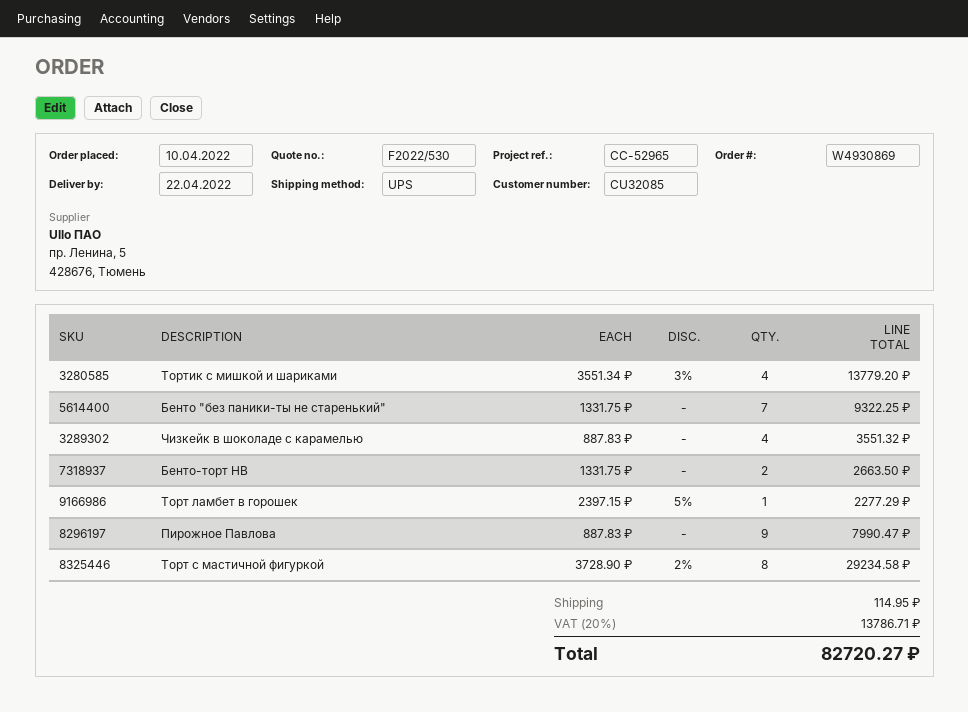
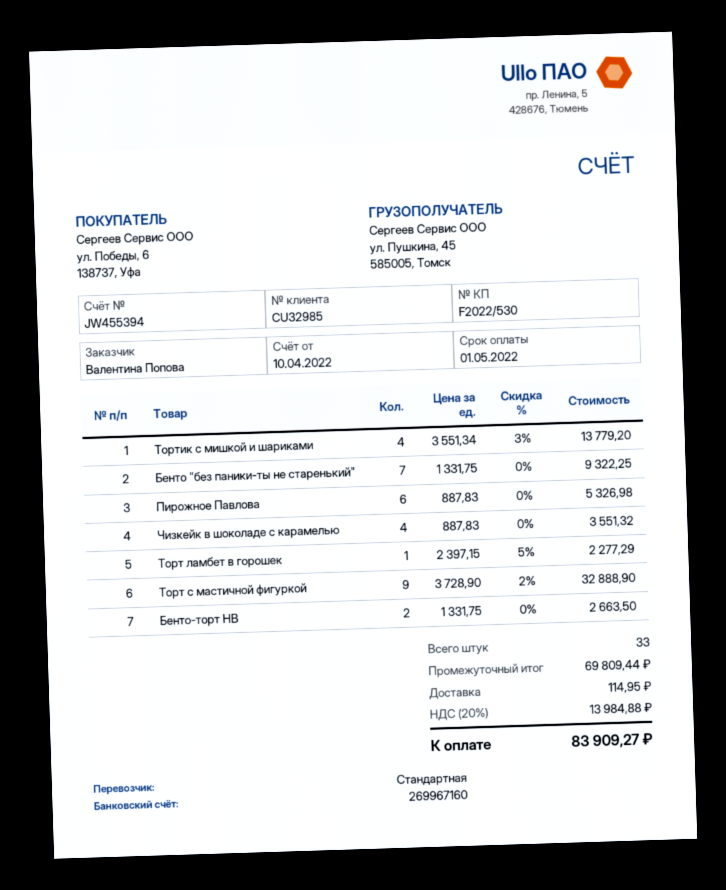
customer number: CU32085 -> CU32985
shipping method: UPS -> standard
Пирожное Павлова: 9 x 887.83 = 7990.47 -> 6 x 887.83 = 5326.98
Торт с мастичной фигуркой: 8 x 3728.90 - 2% = 29234.58 -> 9 x 3728.90 - 2% = 32888.90
tax: 20% = 13786.71 -> 20% = 13984.88
total: 82720.27 -> 83909.27

